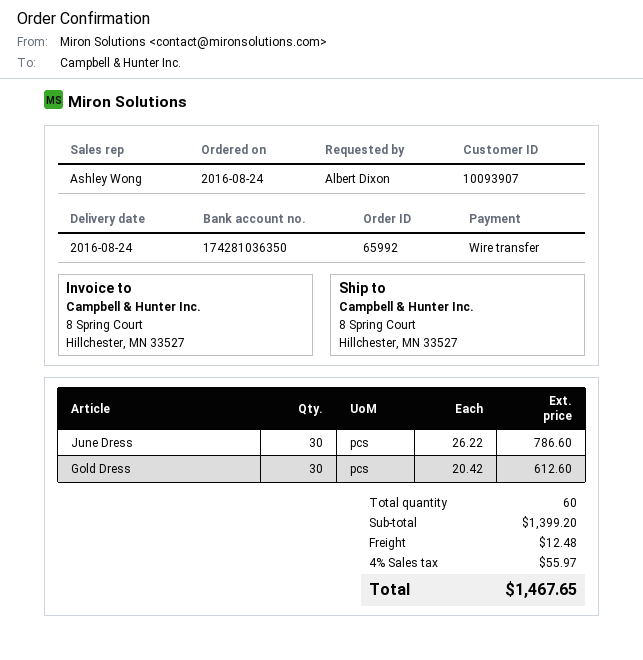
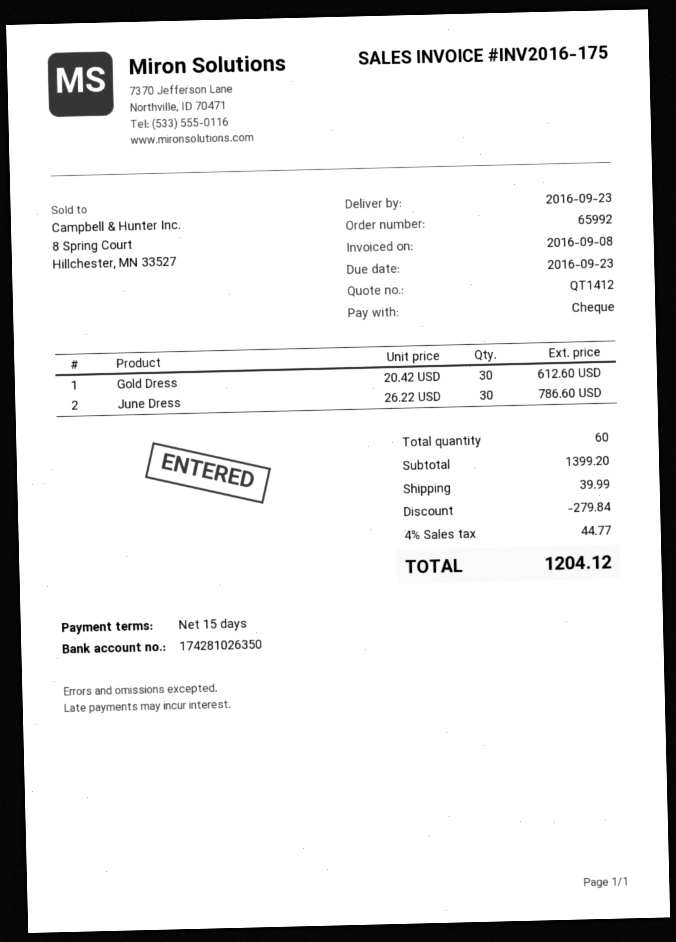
delivery date: 2016-08-24 -> 2016-09-23
payment method: bank transfer -> cheque
bank account: 174281036350 -> 174281026350
discount: none -> 279.84
shipping: 12.48 -> 39.99
tax: 4% = 55.97 -> 4% = 44.77
total: 1467.65 -> 1204.12

